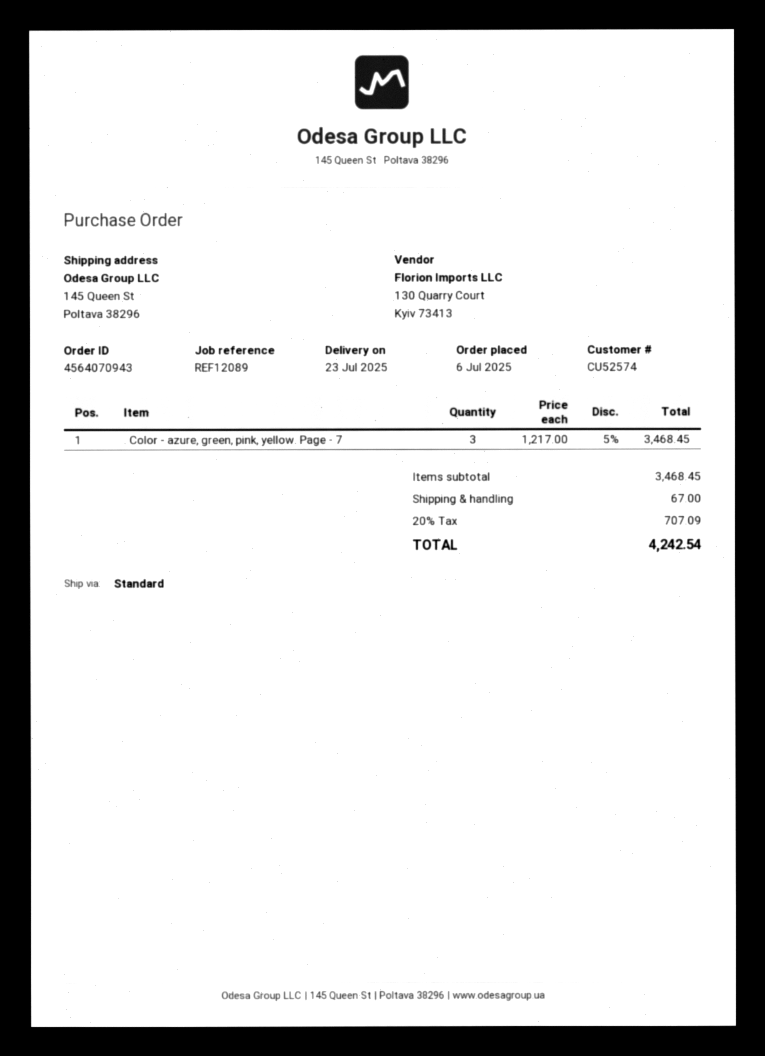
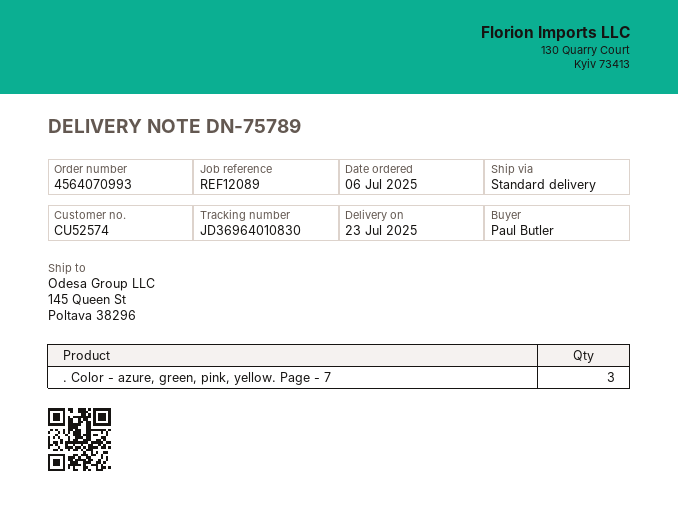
order number: 4564070943 -> 4564070993

